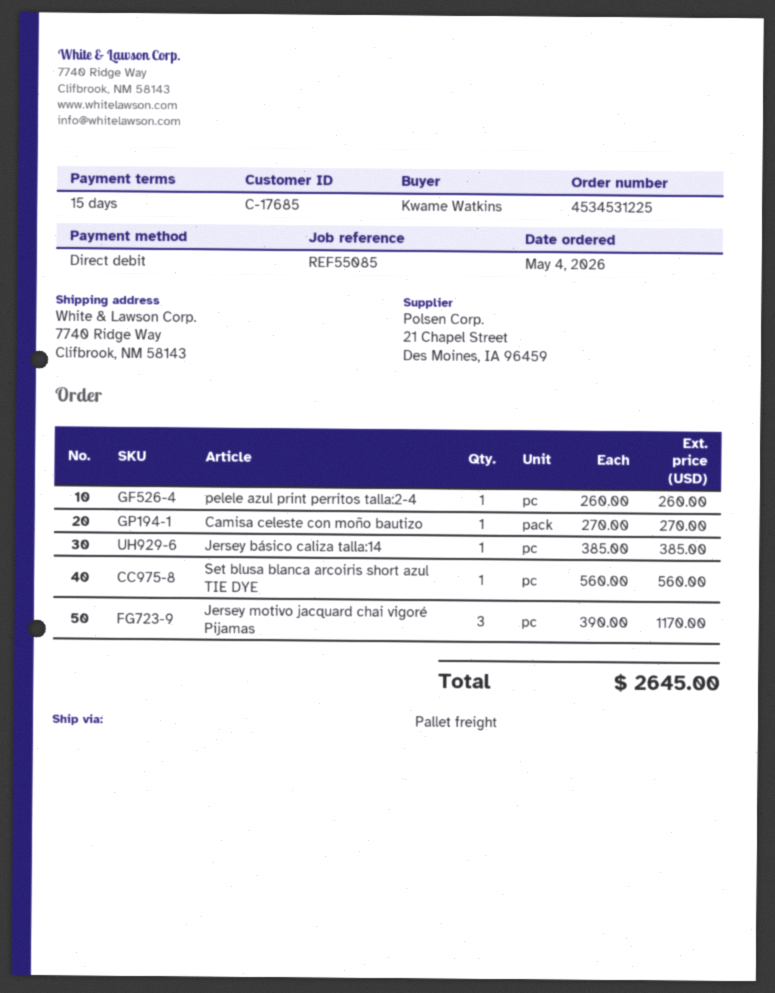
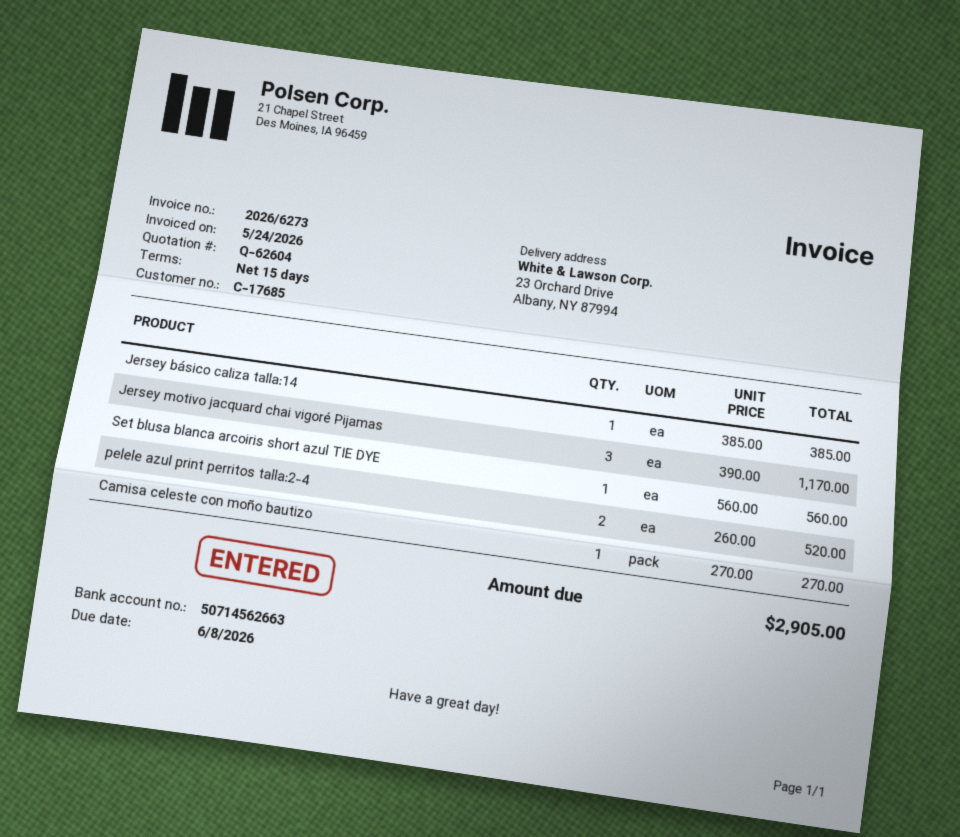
ship to: 7740 Ridge Way, Clifbrook, NM 58143 -> 23 Orchard Drive, Albany, NY 87994
pelele azul print perritos talla:2-4: 1 x 260.00 = 260.00 -> 2 x 260.00 = 520.00
total: 2645.00 -> 2905.00

